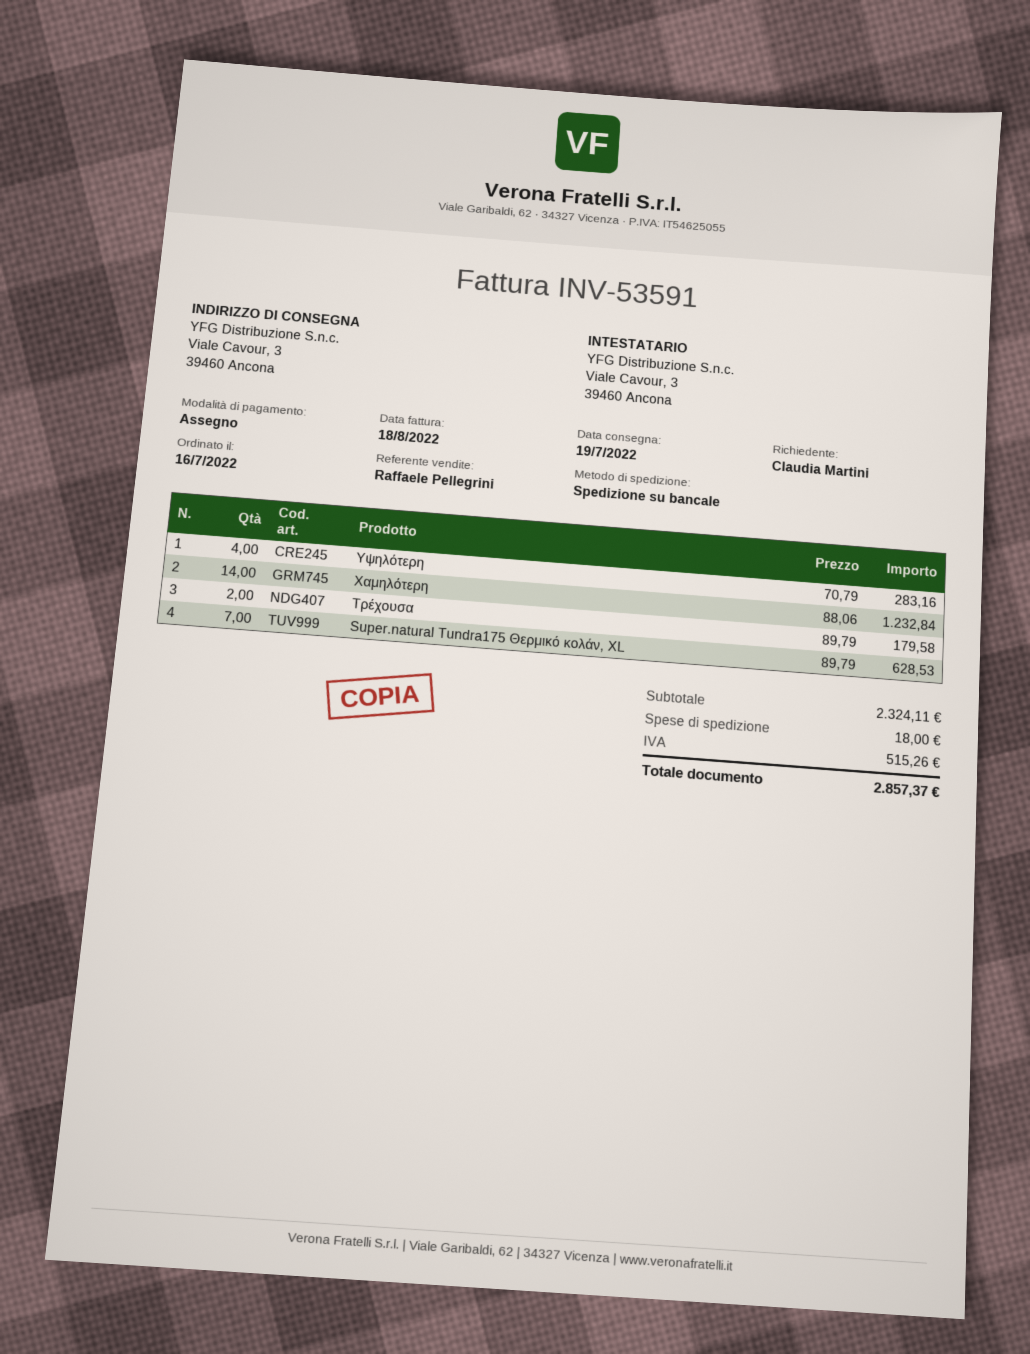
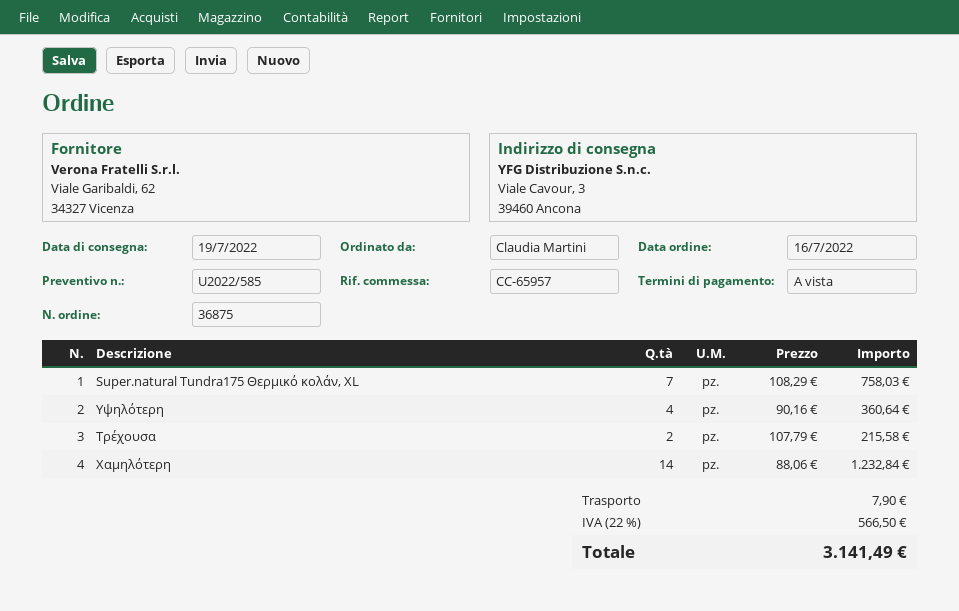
Υψηλότερη: 4 x 70.79 = 283.16 -> 4 x 90.16 = 360.64
Τρέχουσα: 2 x 89.79 = 179.58 -> 2 x 107.79 = 215.58
Super.natural Tundra175 Θερμικό κολάν, XL: 7 x 89.79 = 628.53 -> 7 x 108.29 = 758.03
shipping: 18.00 -> 7.90
tax: 515.26 -> 566.50
total: 2857.37 -> 3141.49

